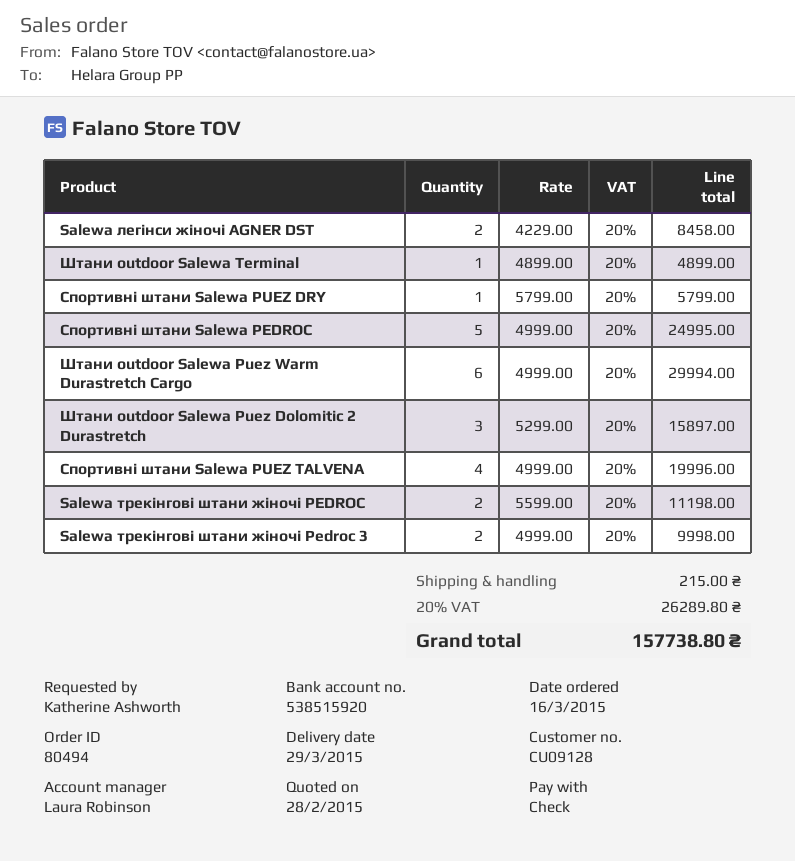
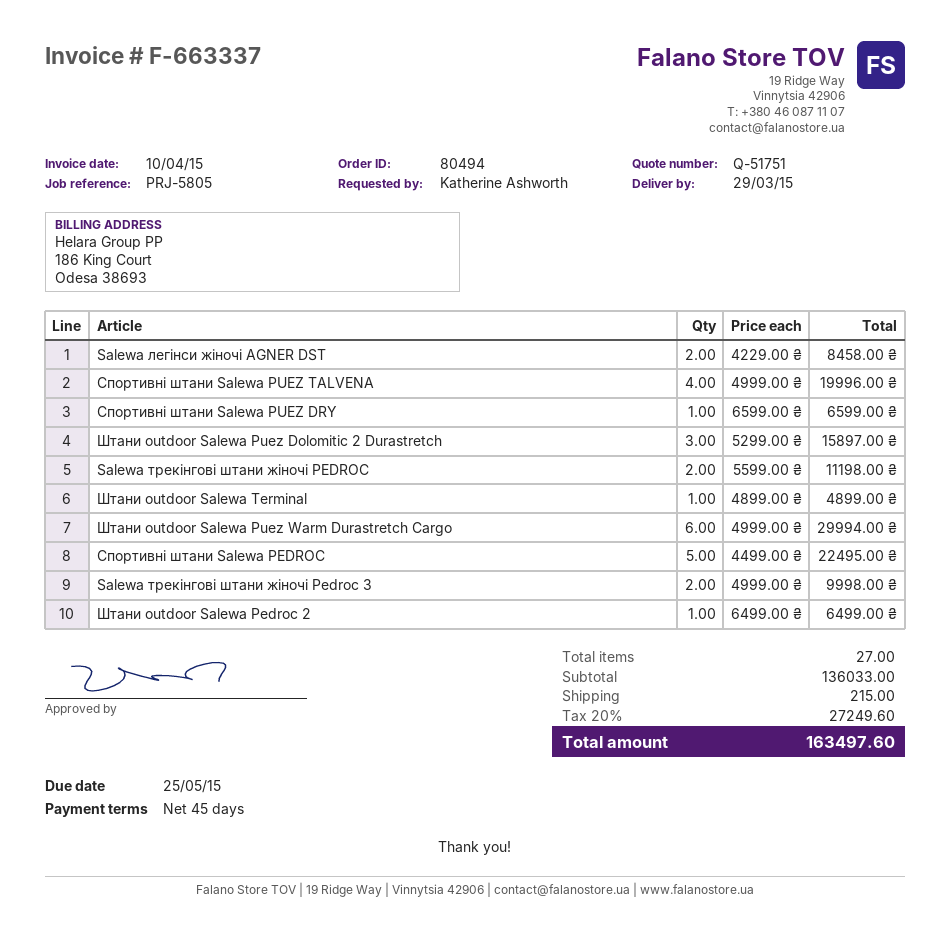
Спортивні штани Salewa PUEZ DRY: 1 x 5799.00 = 5799.00 -> 1 x 6599.00 = 6599.00
Спортивні штани Salewa PEDROC: 5 x 4999.00 = 24995.00 -> 5 x 4499.00 = 22495.00
Штани outdoor Salewa Pedroc 2: none -> 1 x 6499.00 = 6499.00
tax: 20% = 26289.80 -> 20% = 27249.60
total: 157738.80 -> 163497.60

